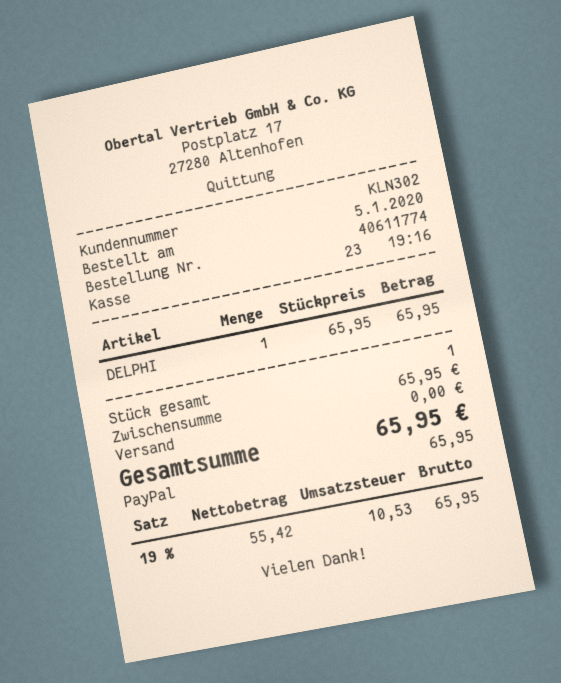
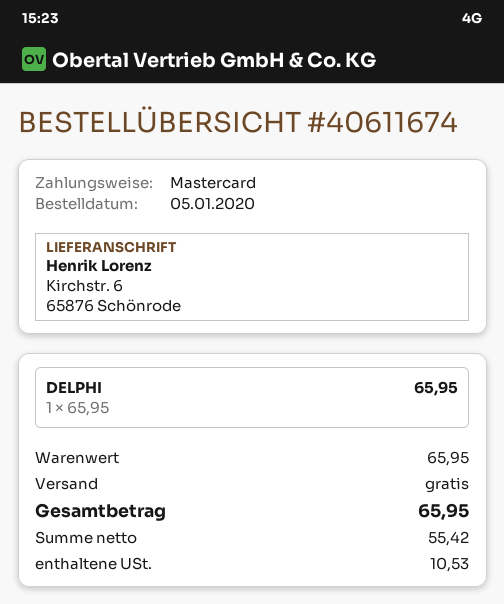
order number: 40611774 -> 40611674
payment method: PayPal -> Mastercard

